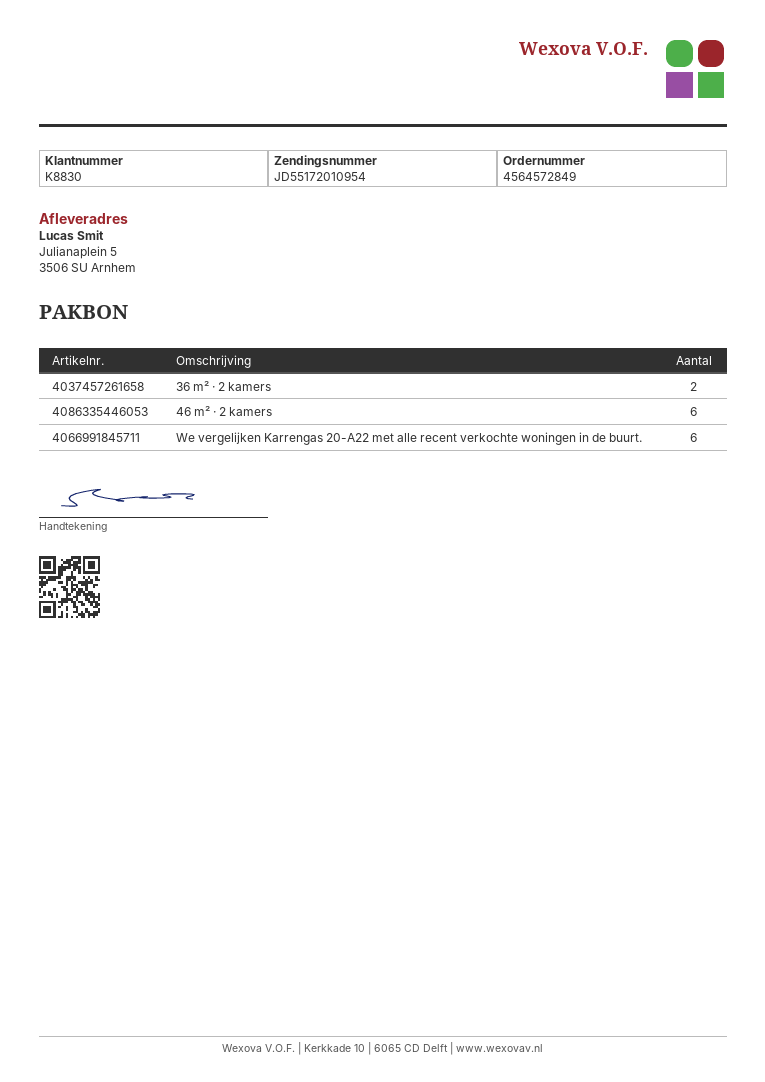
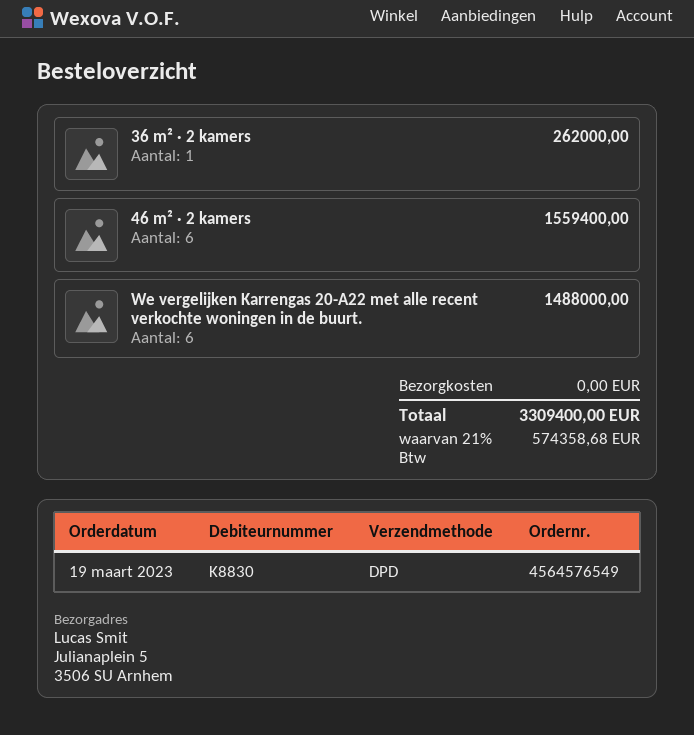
order number: 4564572849 -> 4564576549
36 m² · 2 kamers: 2 -> 1

